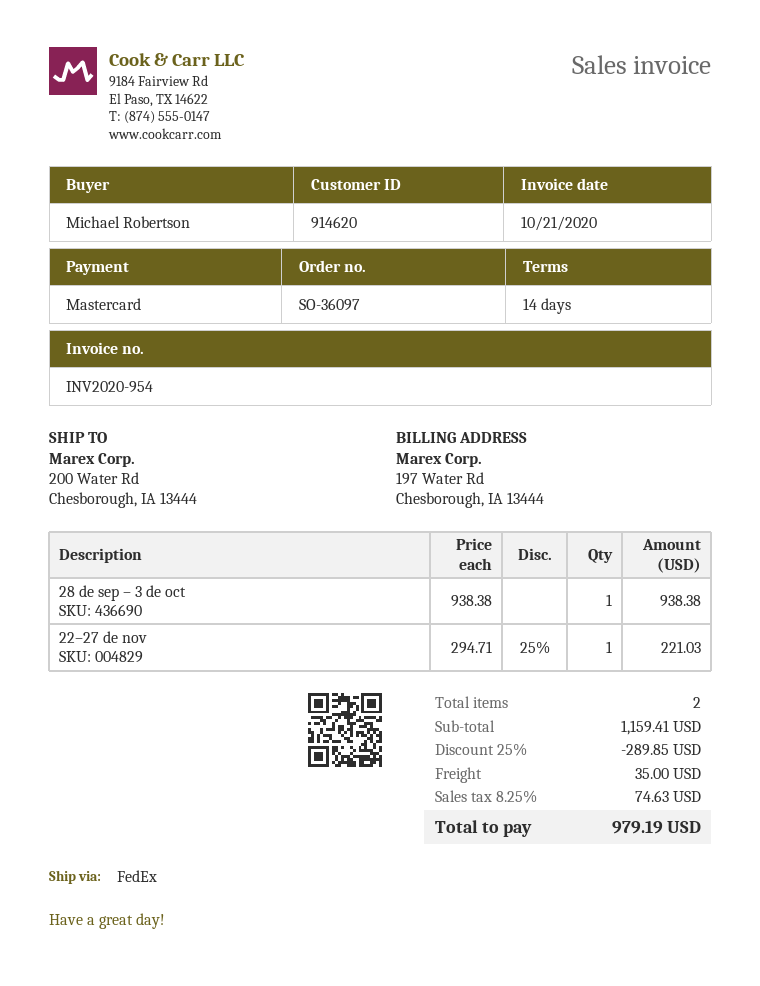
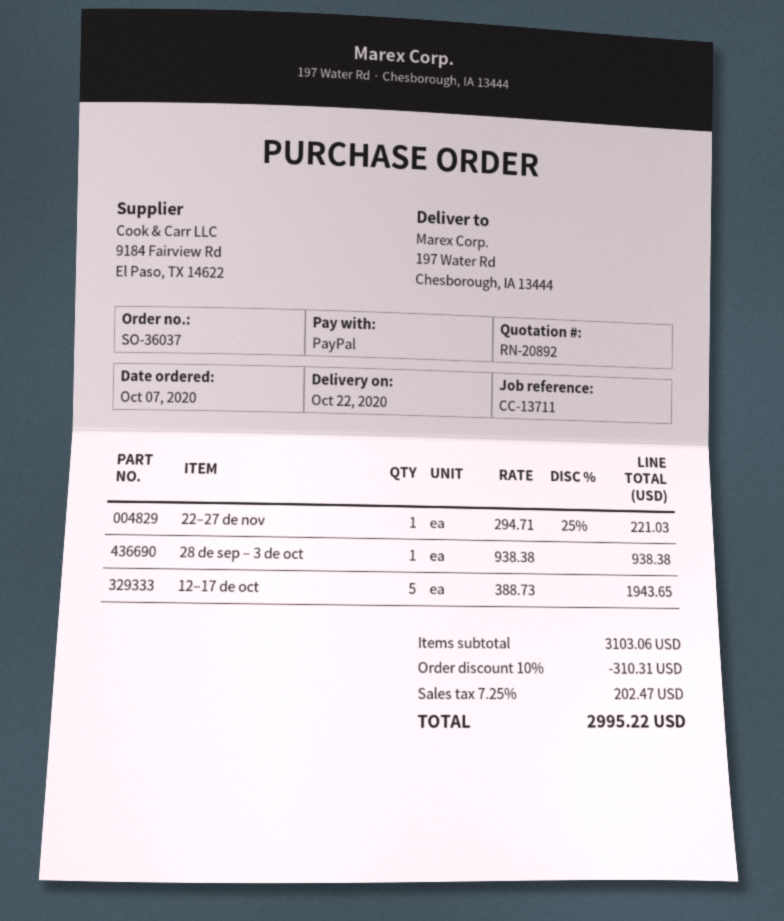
order number: SO-36097 -> SO-36037
payment method: Mastercard -> PayPal
ship to: 200 Water Rd, Chesborough, IA 13444 -> 197 Water Rd, Chesborough, IA 13444
12–17 de oct: none -> 5 x 388.73 = 1943.65
subtotal: 1159.41 -> 3103.06
discount: 25% = 289.85 -> 10% = 310.31
shipping: 35.00 -> none
tax: 8.25% = 74.63 -> 7.25% = 202.47
total: 979.19 -> 2995.22

